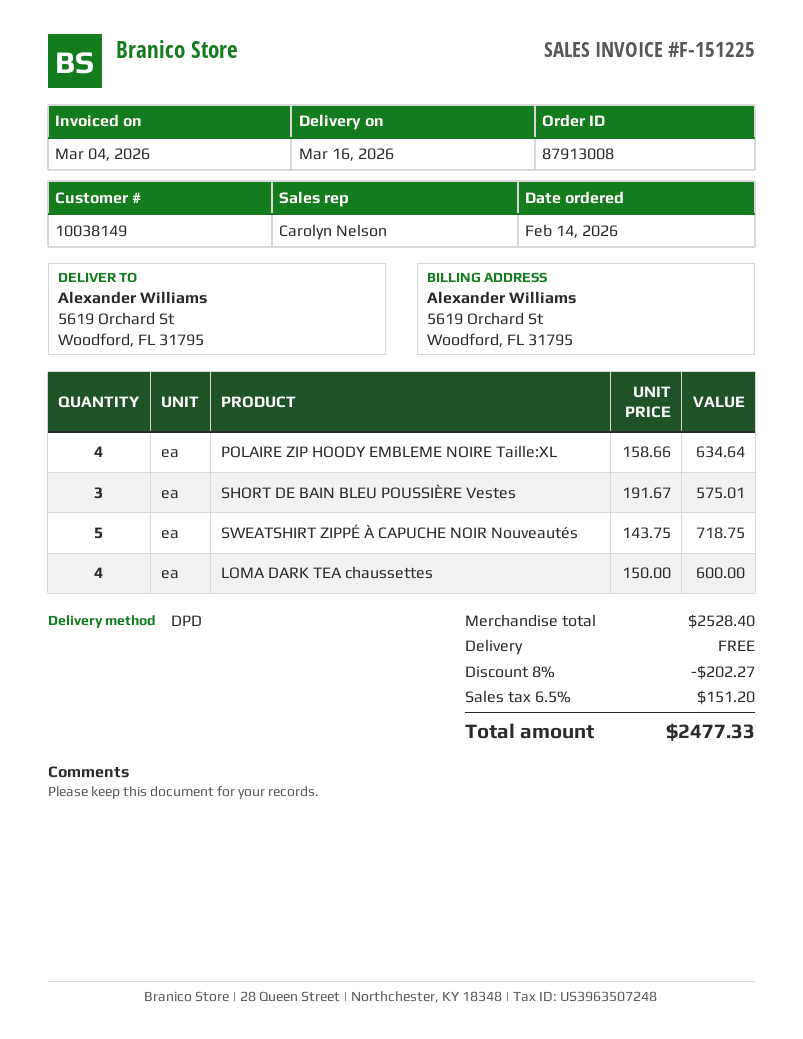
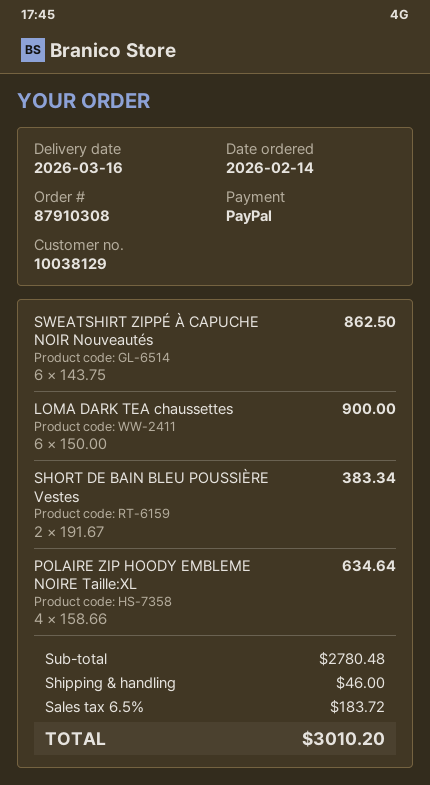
order number: 87913008 -> 87910308
customer number: 10038149 -> 10038129
SHORT DE BAIN BLEU POUSSIÈRE Vestes: 3 x 191.67 = 575.01 -> 2 x 191.67 = 383.34
SWEATSHIRT ZIPPÉ À CAPUCHE NOIR Nouveautés: 5 x 143.75 = 718.75 -> 6 x 143.75 = 862.50
LOMA DARK TEA chaussettes: 4 x 150.00 = 600.00 -> 6 x 150.00 = 900.00
subtotal: 2528.40 -> 2780.48
discount: 8% = 202.27 -> none
shipping: 0.00 -> 46.00
tax: 6.5% = 151.20 -> 6.5% = 183.72
total: 2477.33 -> 3010.20

